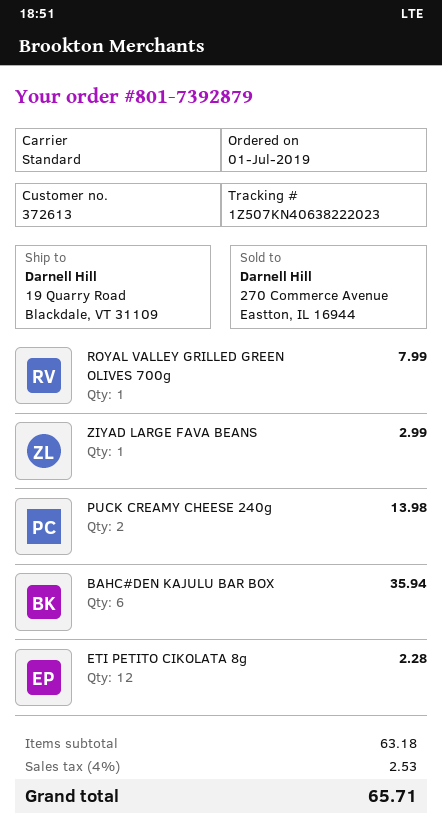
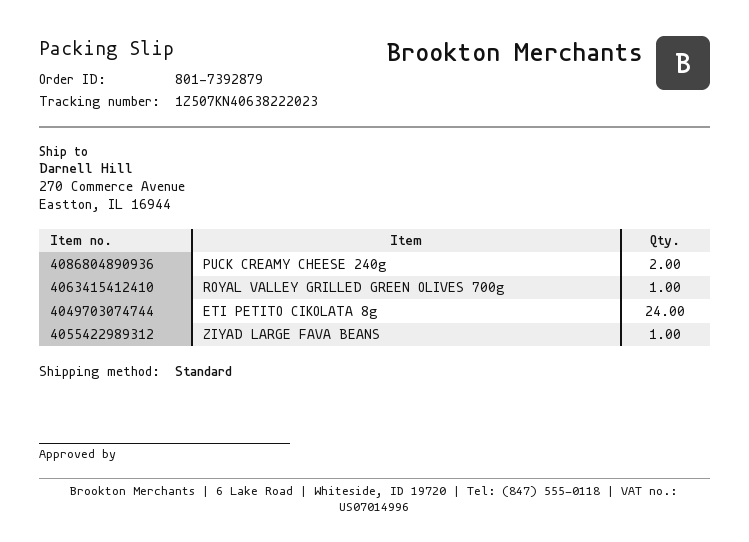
ship to: 19 Quarry Road, Blackdale, VT 31109 -> 270 Commerce Avenue, Eastton, IL 16944
BAHC#DEN KAJULU BAR BOX: 6 -> none
ETI PETITO CIKOLATA 8g: 12 -> 24

